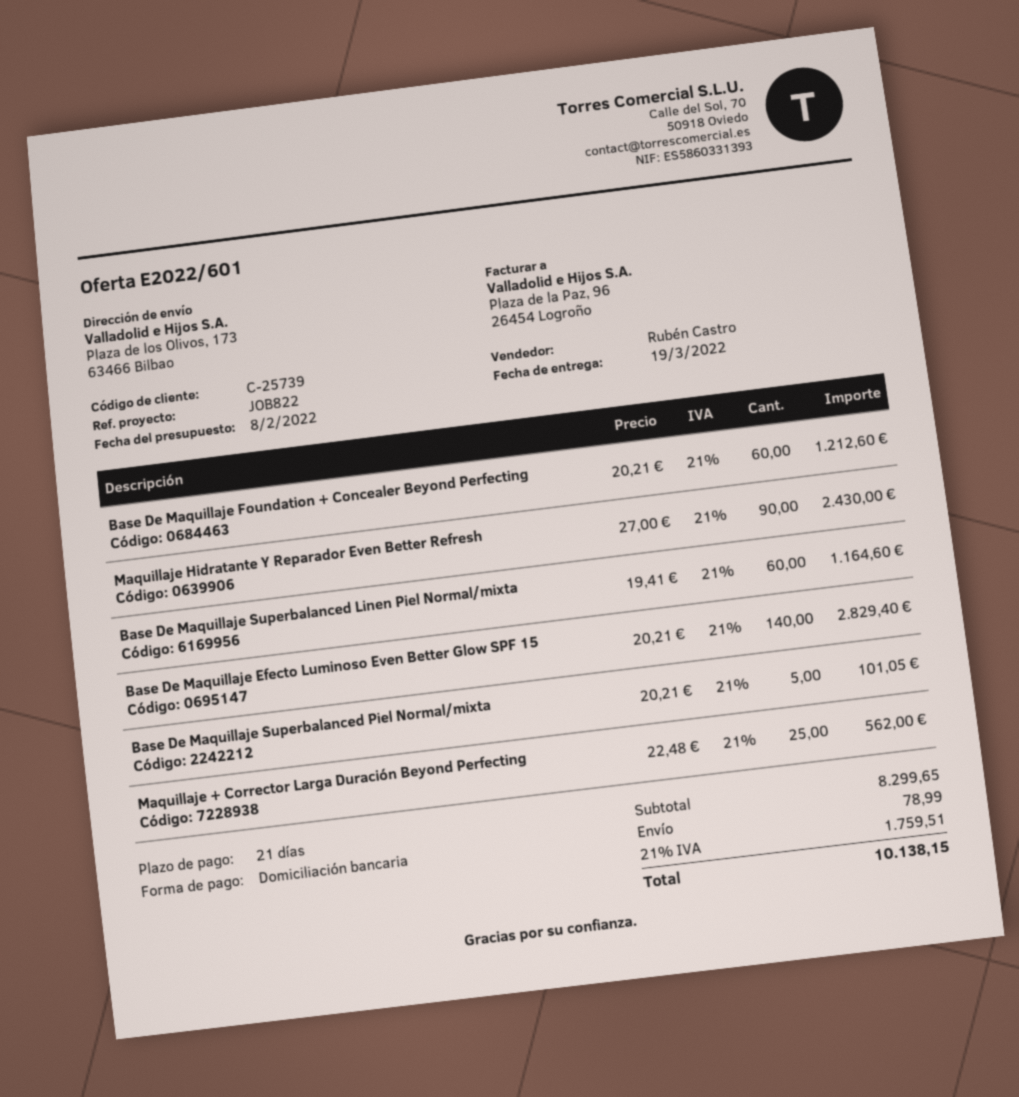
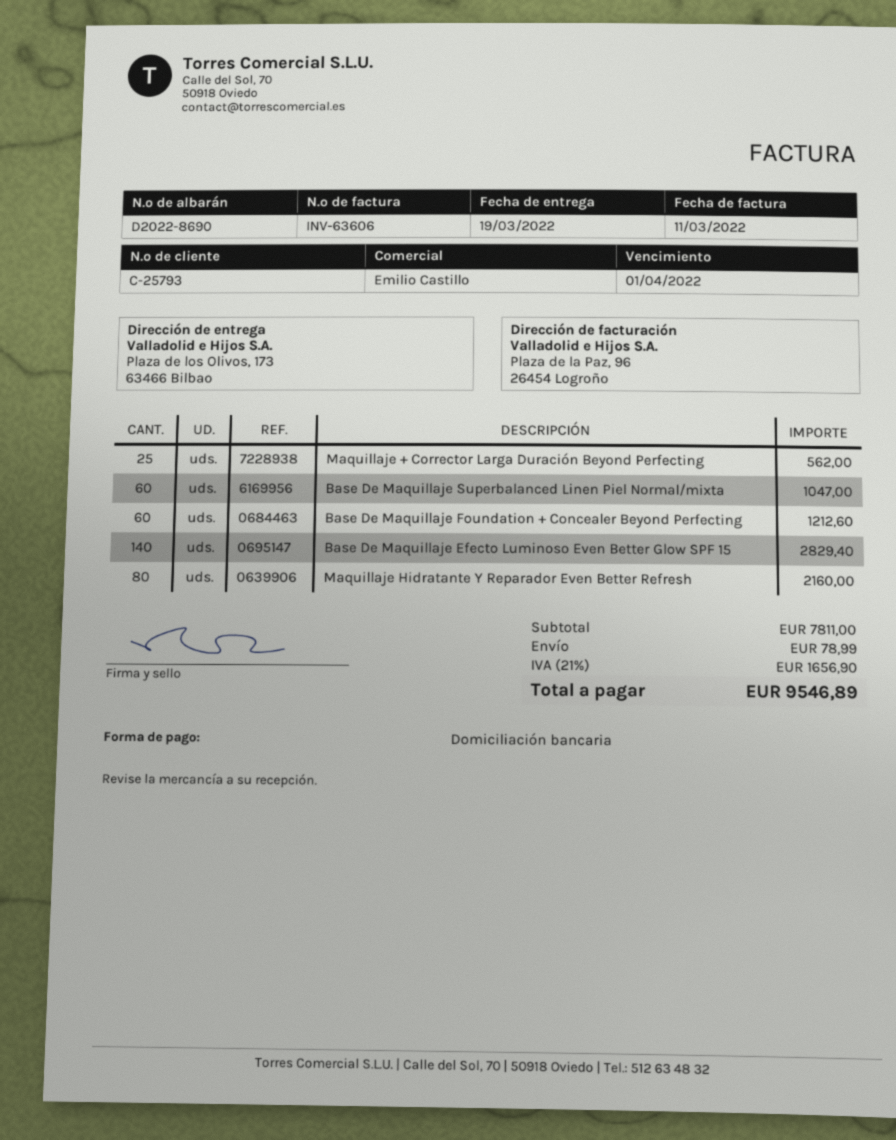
customer number: C-25739 -> C-25793
sales rep: Rubén Castro -> Emilio Castillo
Maquillaje Hidratante Y Reparador Even Better Refresh: 90 for 2430.00 -> 80 for 2160.00
Base De Maquillaje Superbalanced Linen Piel Normal/mixta: 60 for 1164.60 -> 60 for 1047.00
Base De Maquillaje Superbalanced Piel Normal/mixta: 5 for 101.05 -> none
subtotal: 8299.65 -> 7811.00
tax: 21% = 1759.51 -> 21% = 1656.90
total: 10138.15 -> 9546.89

